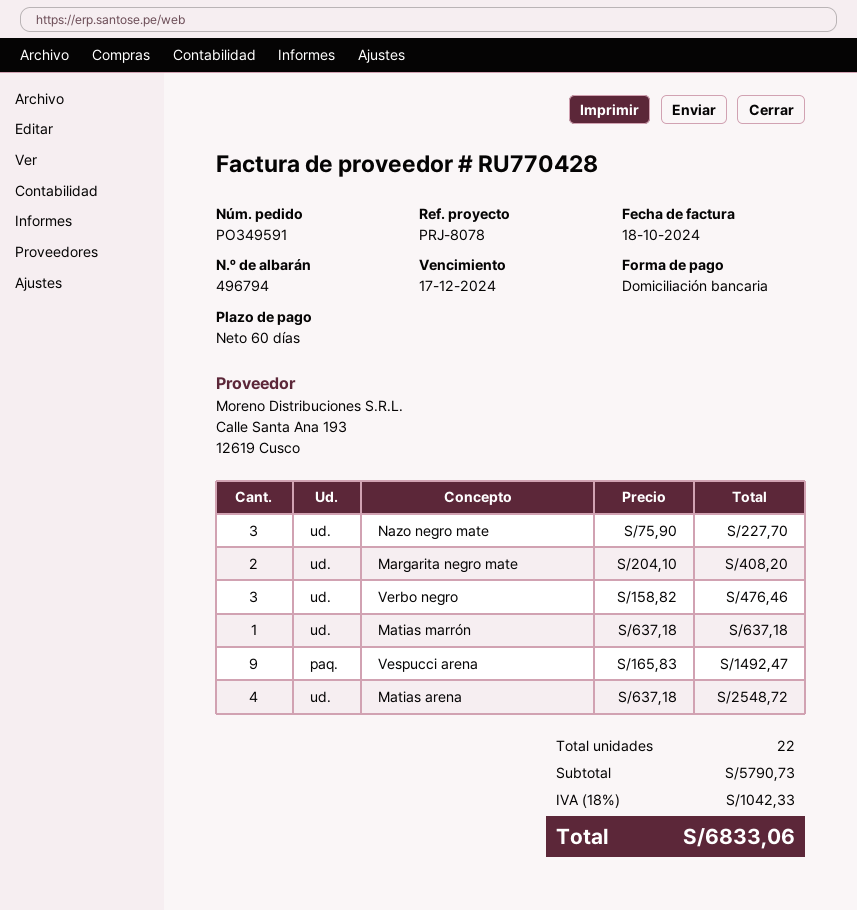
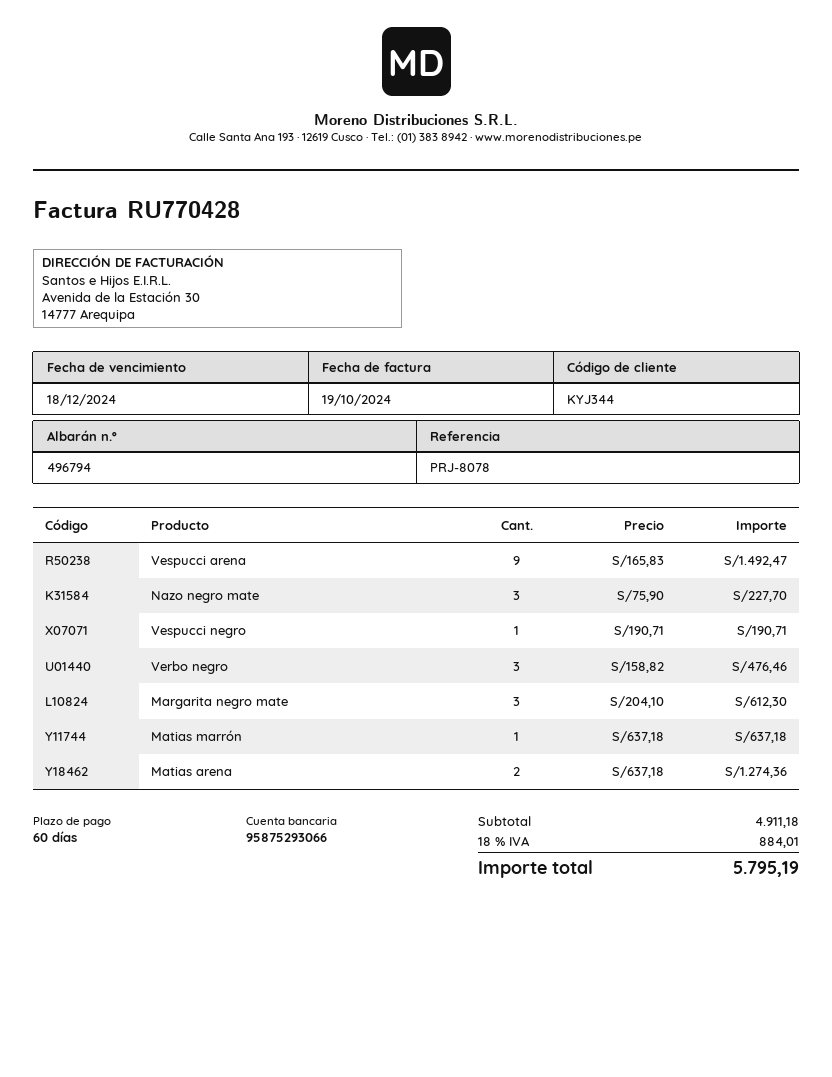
invoice date: 2024-10-18 -> 2024-10-19
due date: 2024-12-17 -> 2024-12-18
Margarita negro mate: 2 x 204.10 = 408.20 -> 3 x 204.10 = 612.30
Matias arena: 4 x 637.18 = 2548.72 -> 2 x 637.18 = 1274.36
Vespucci negro: none -> 1 x 190.71 = 190.71
subtotal: 5790.73 -> 4911.18
tax: 18% = 1042.33 -> 18% = 884.01
total: 6833.06 -> 5795.19

